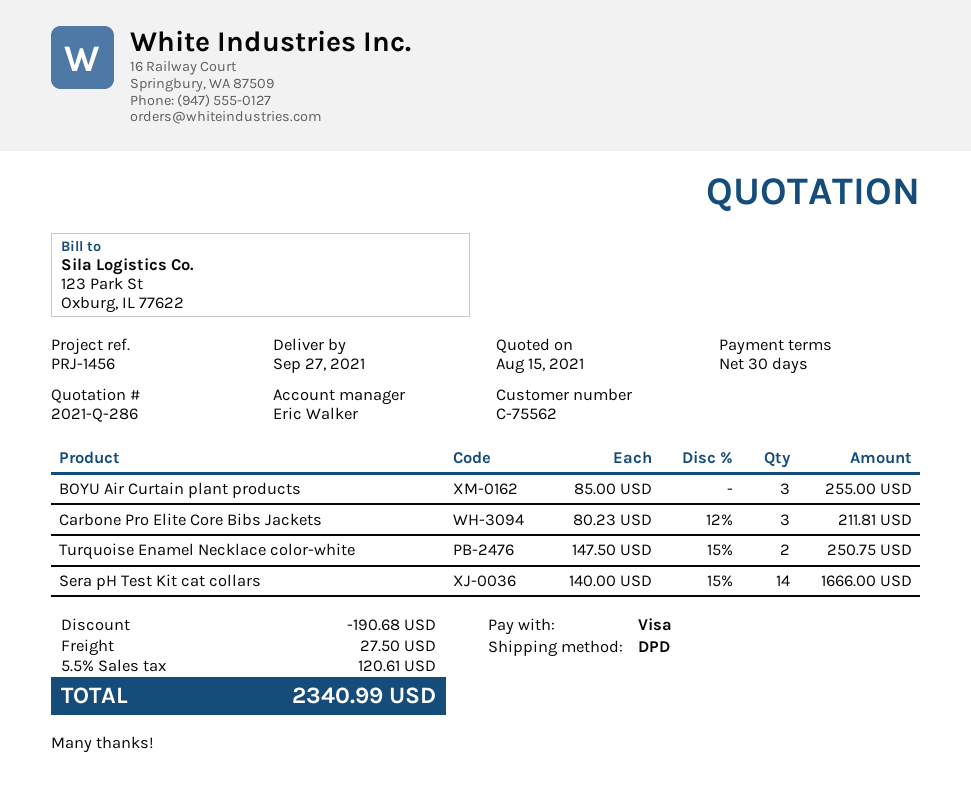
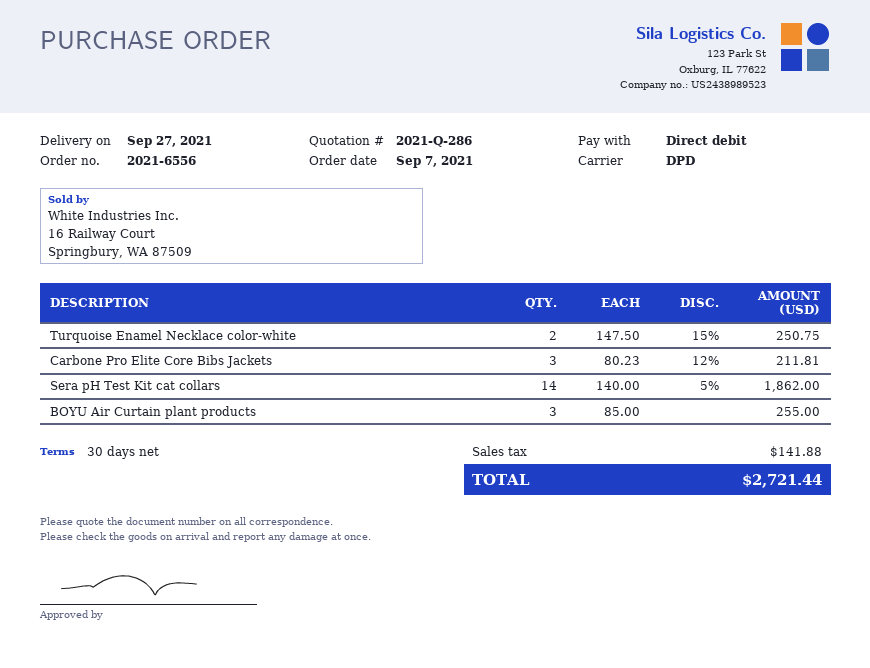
payment method: Visa -> direct debit
Sera pH Test Kit cat collars: 14 x 140.00 - 15% = 1666.00 -> 14 x 140.00 - 5% = 1862.00
discount: 190.68 -> none
shipping: 27.50 -> none
tax: 120.61 -> 141.88
total: 2340.99 -> 2721.44

